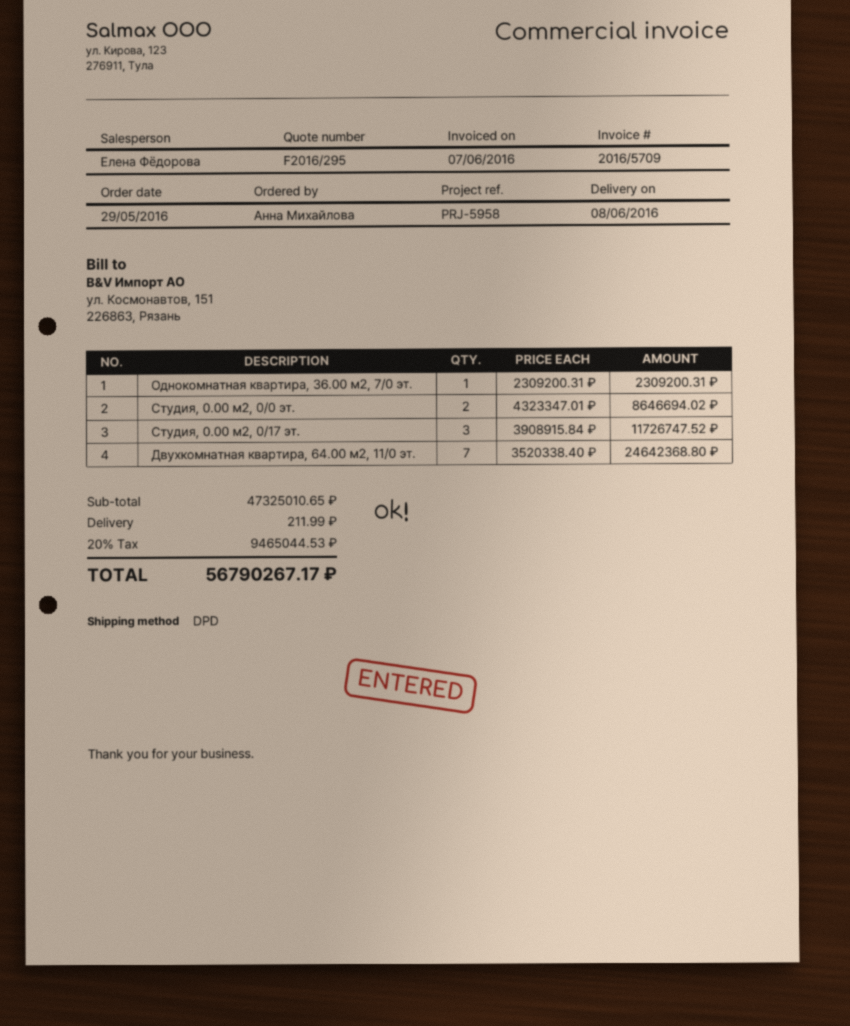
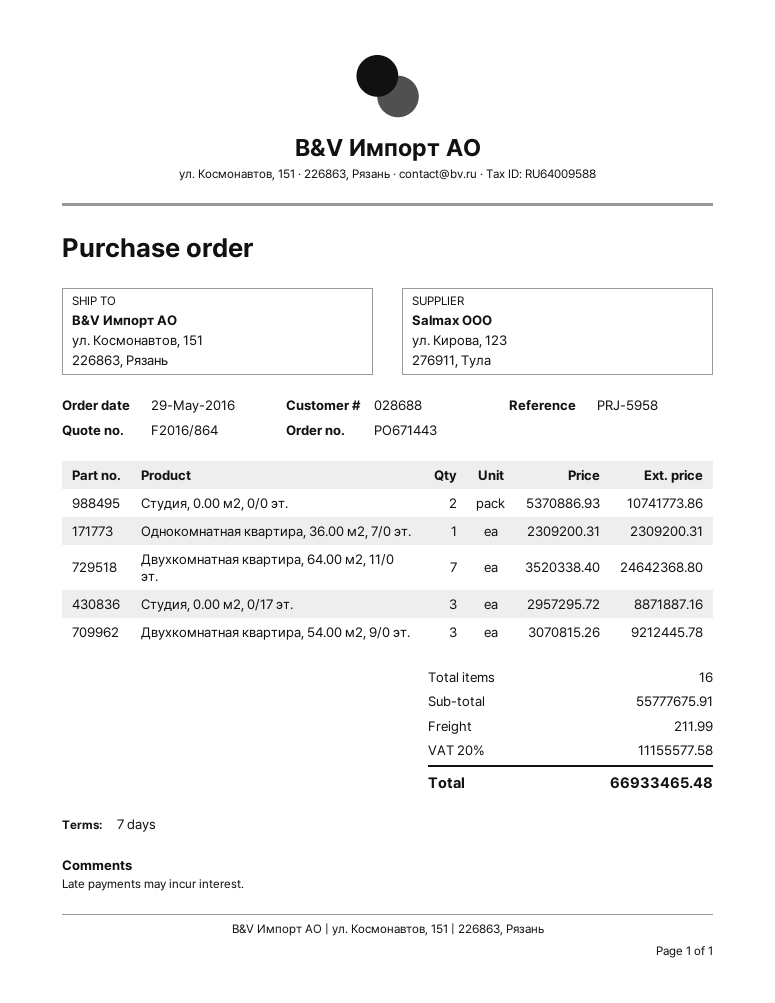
quote number: F2016/295 -> F2016/864
Студия, 0.00 м2, 0/0 эт.: 2 x 4323347.01 = 8646694.02 -> 2 x 5370886.93 = 10741773.86
Студия, 0.00 м2, 0/17 эт.: 3 x 3908915.84 = 11726747.52 -> 3 x 2957295.72 = 8871887.16
Двухкомнатная квартира, 54.00 м2, 9/0 эт.: none -> 3 x 3070815.26 = 9212445.78
subtotal: 47325010.65 -> 55777675.91
tax: 20% = 9465044.53 -> 20% = 11155577.58
total: 56790267.17 -> 66933465.48

